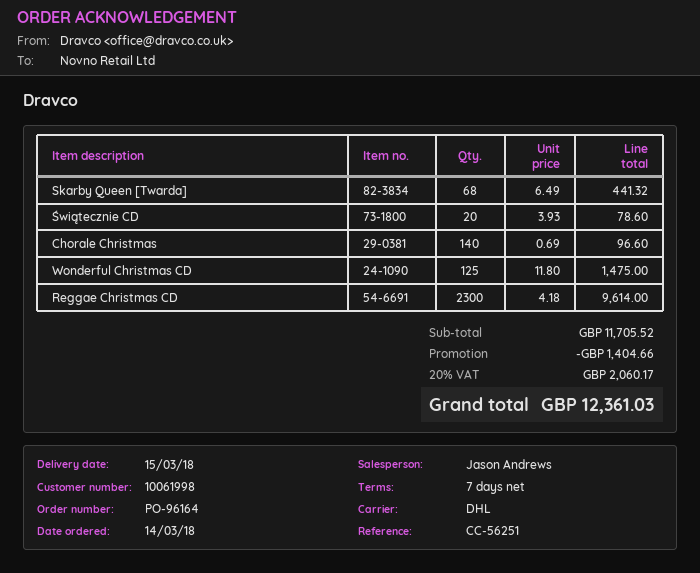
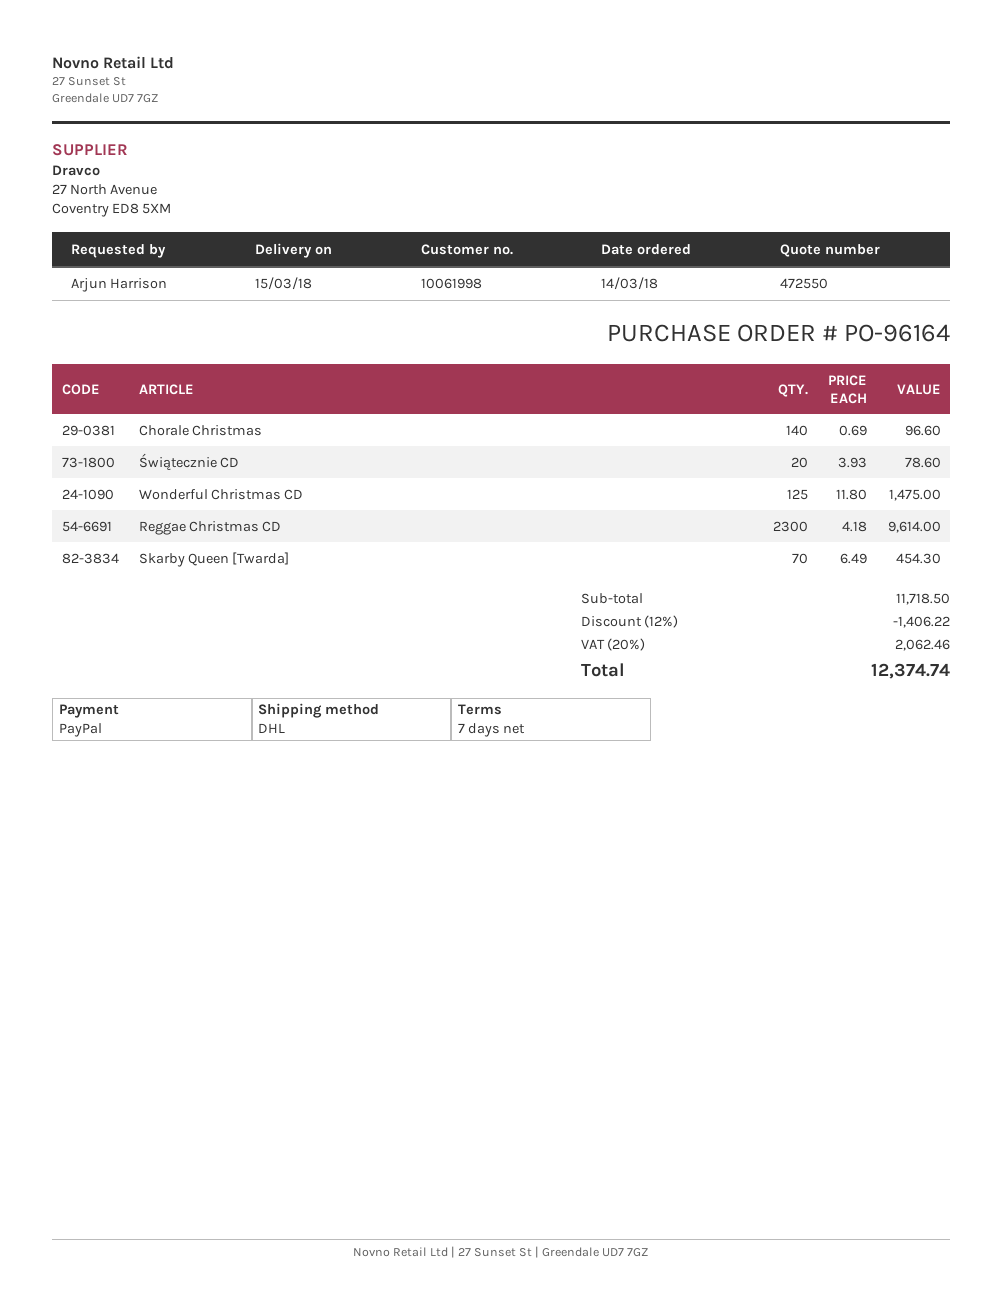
Skarby Queen [Twarda]: 68 x 6.49 = 441.32 -> 70 x 6.49 = 454.30
subtotal: 11705.52 -> 11718.50
discount: 1404.66 -> 1406.22
tax: 20% = 2060.17 -> 20% = 2062.46
total: 12361.03 -> 12374.74

